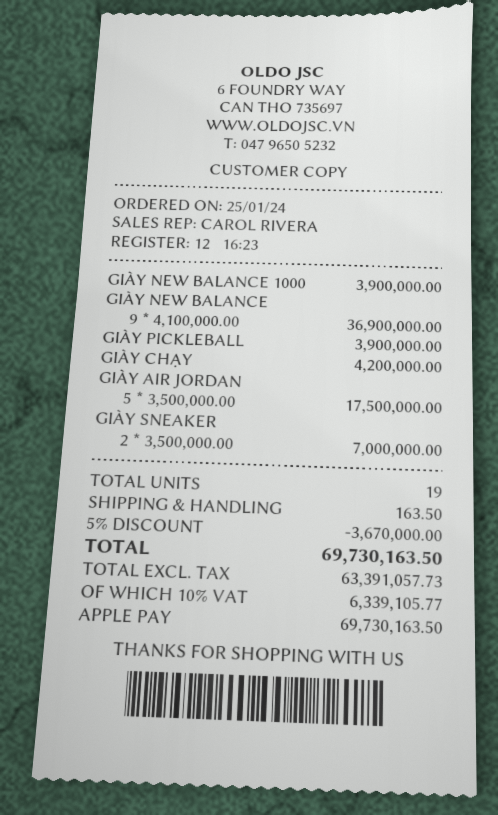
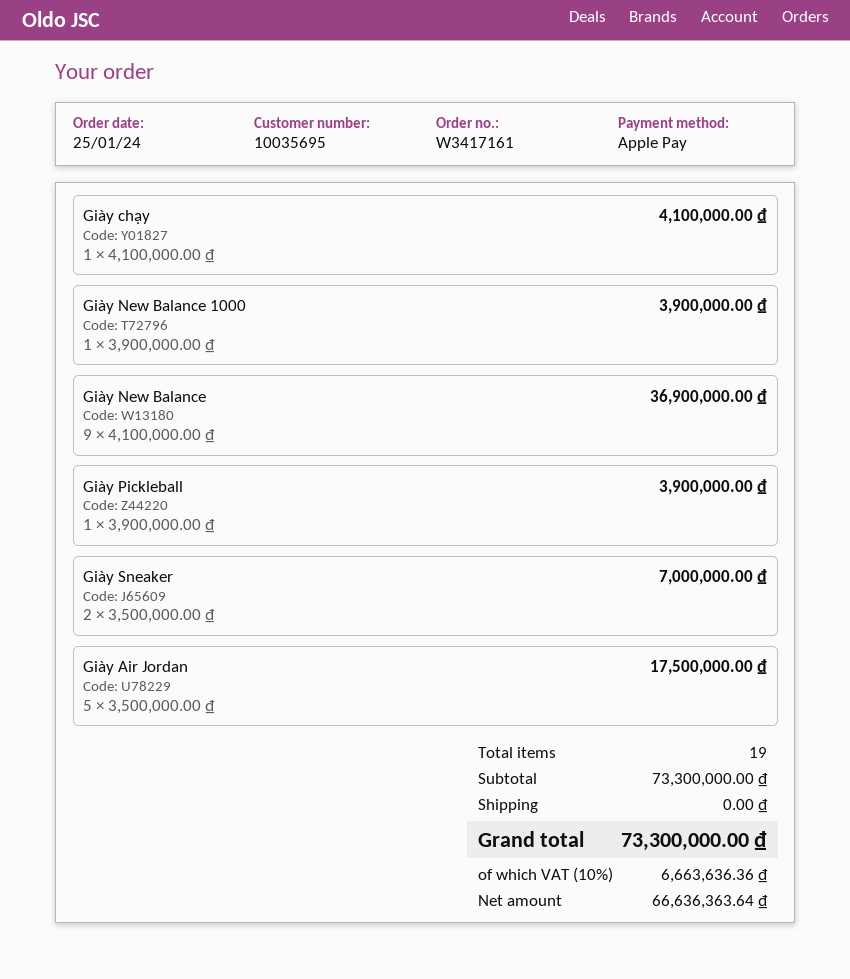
GIÀY CHẠY: 1 x 4200000.00 = 4200000.00 -> 1 x 4100000.00 = 4100000.00
discount: 5% = 3670000.00 -> none
shipping: 163.50 -> 0.00
net: 63391057.73 -> 66636363.64
tax: 10% = 6339105.77 -> 10% = 6663636.36
total: 69730163.50 -> 73300000.00

